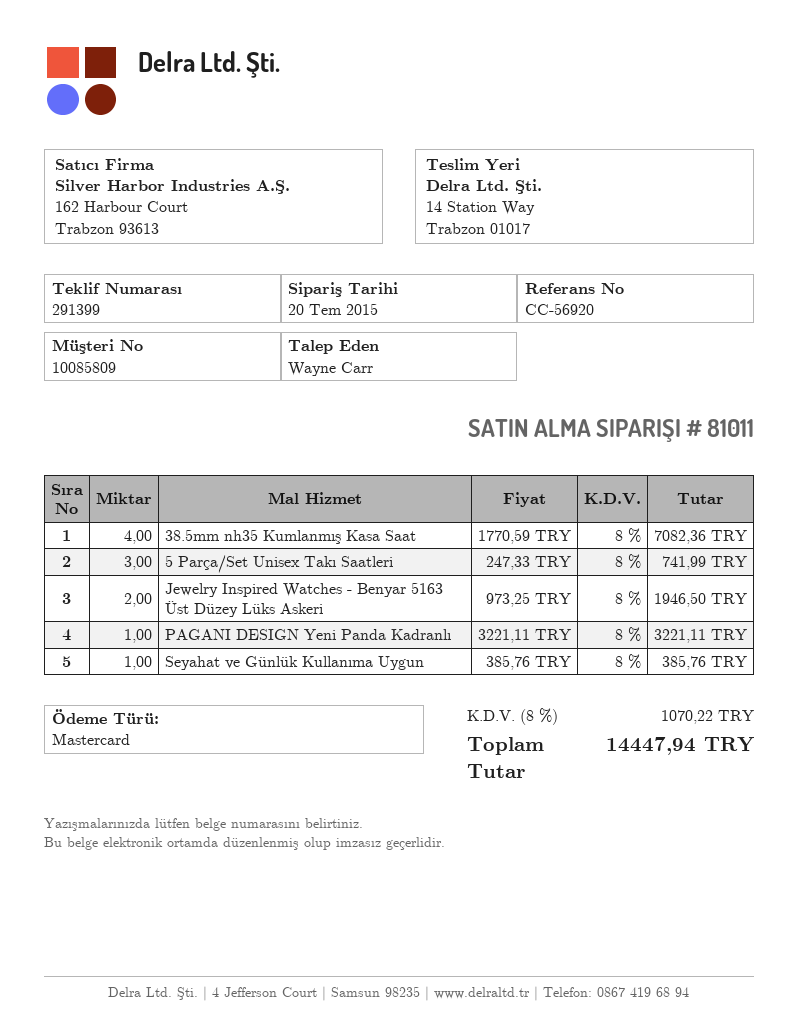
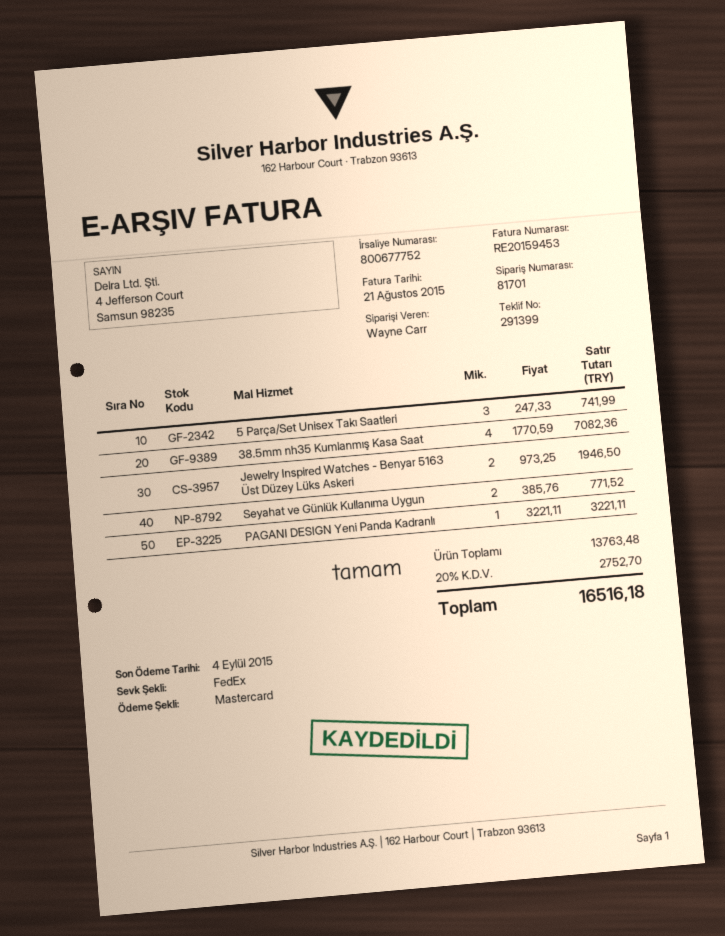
order number: 81011 -> 81701
Seyahat ve Günlük Kullanıma Uygun: 1 x 385.76 = 385.76 -> 2 x 385.76 = 771.52
tax: 8% = 1070.22 -> 20% = 2752.70
total: 14447.94 -> 16516.18

